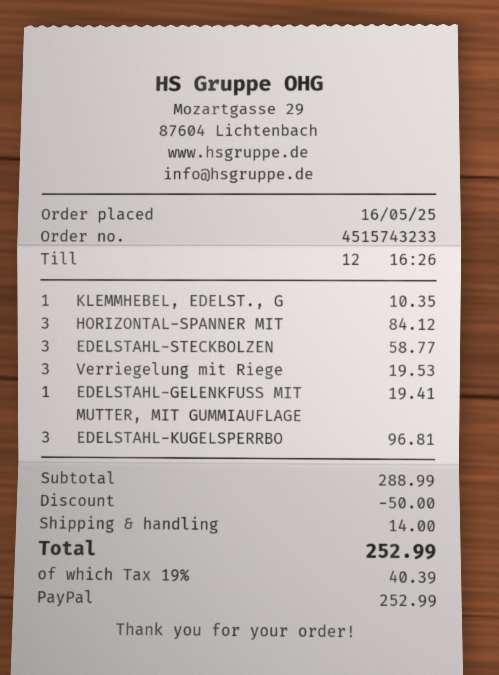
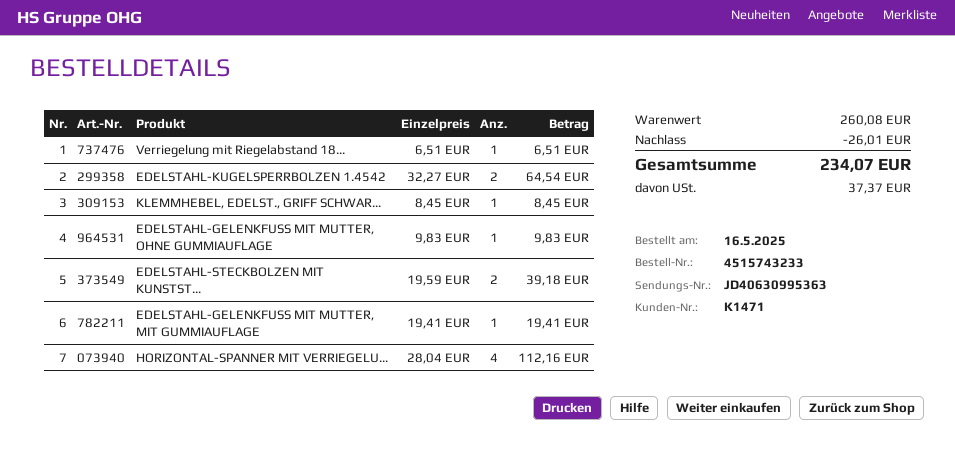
KLEMMHEBEL, EDELST., G: 1 for 10.35 -> 1 for 8.45
HORIZONTAL-SPANNER MIT: 3 for 84.12 -> 4 for 112.16
EDELSTAHL-STECKBOLZEN: 3 for 58.77 -> 2 for 39.18
Verriegelung mit Riege: 3 for 19.53 -> 1 for 6.51
EDELSTAHL-KUGELSPERRBO: 3 for 96.81 -> 2 for 64.54
EDELSTAHL-GELENKFUSS MIT MUTTER, OHNE GUMMIAUFLAGE: none -> 1 for 9.83
subtotal: 288.99 -> 260.08
discount: 50.00 -> 26.01
shipping: 14.00 -> none
tax: 40.39 -> 37.37
total: 252.99 -> 234.07

